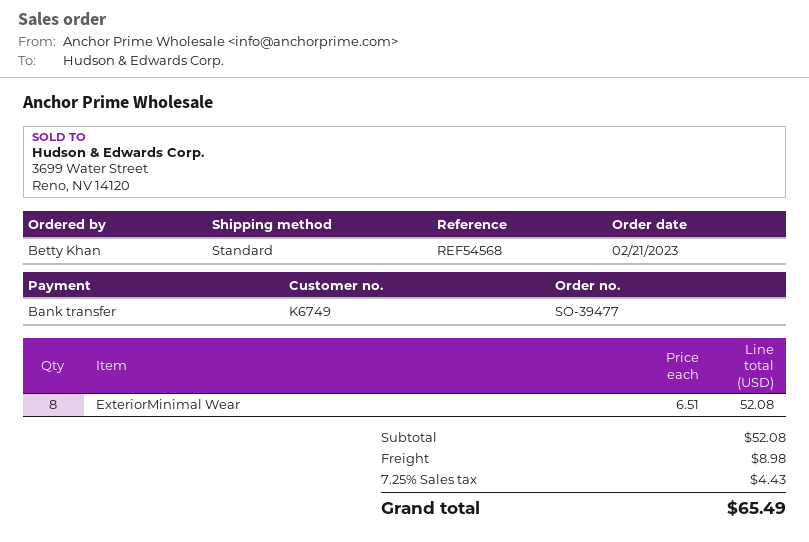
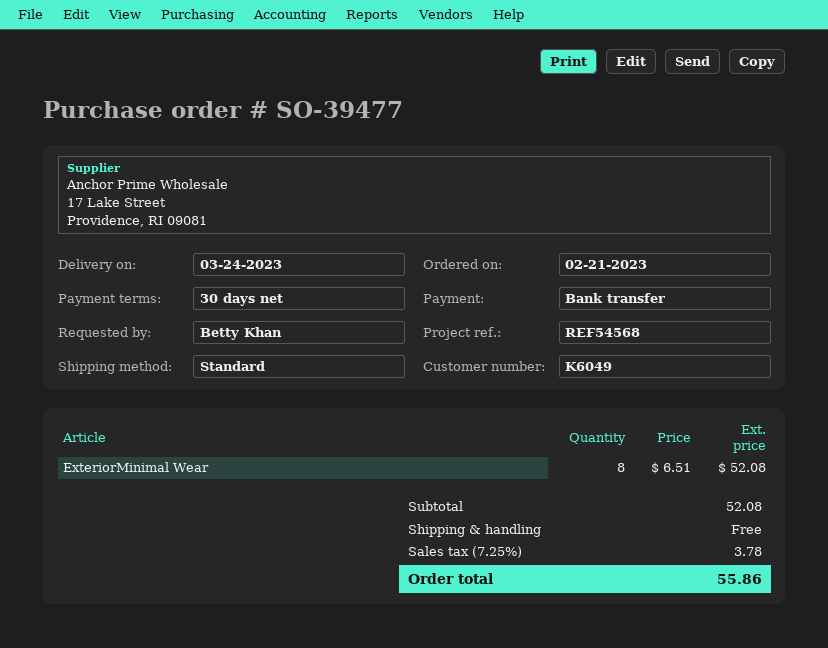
customer number: K6749 -> K6049
shipping: 8.98 -> 0.00
tax: 7.25% = 4.43 -> 7.25% = 3.78
total: 65.49 -> 55.86

